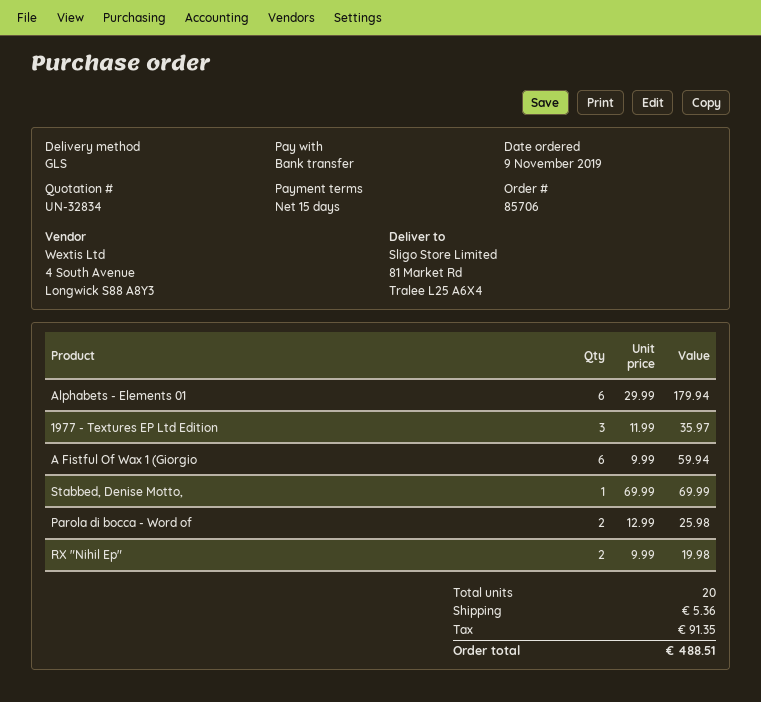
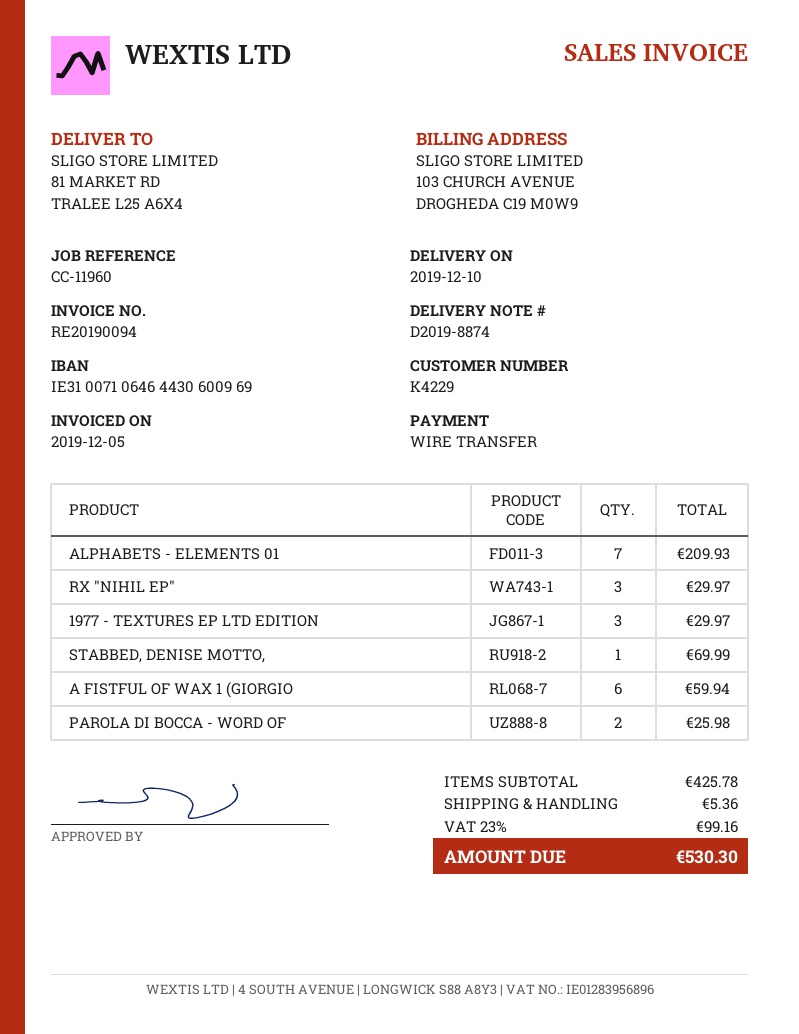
Alphabets - Elements 01: 6 for 179.94 -> 7 for 209.93
1977 - Textures EP Ltd Edition: 3 for 35.97 -> 3 for 29.97
RX "Nihil Ep": 2 for 19.98 -> 3 for 29.97
tax: 91.35 -> 99.16
total: 488.51 -> 530.30

